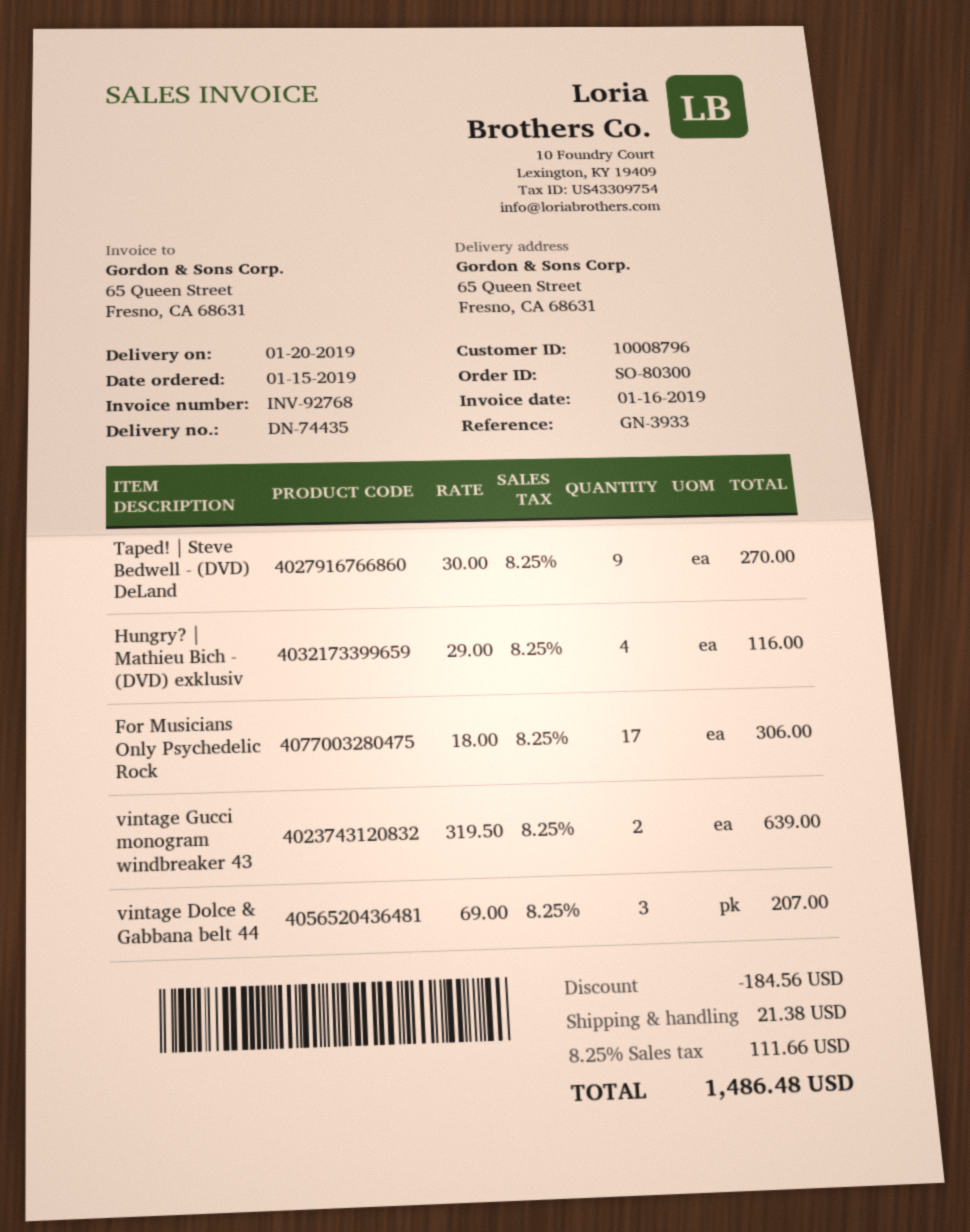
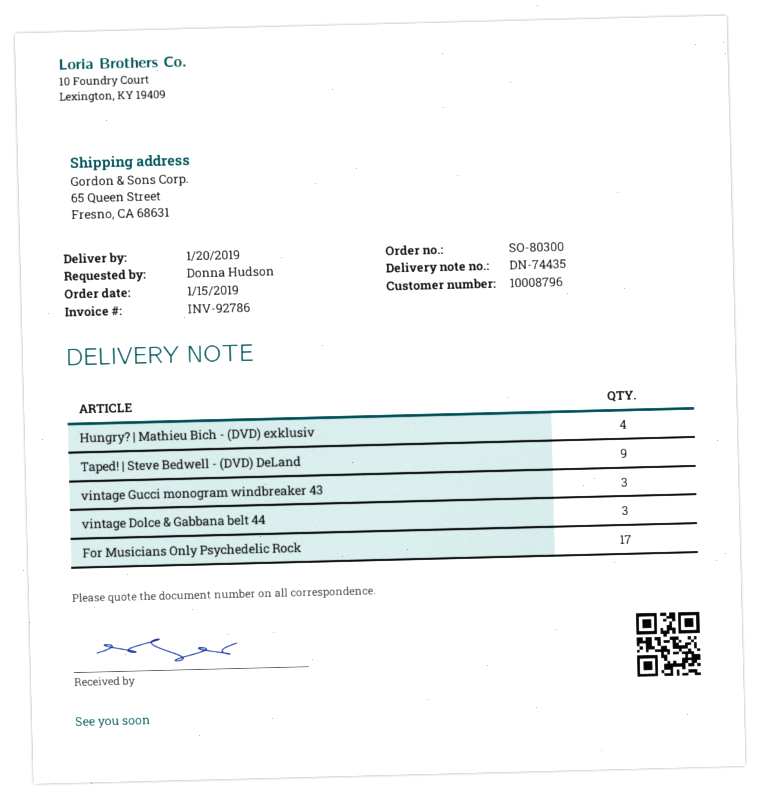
invoice number: INV-92768 -> INV-92786
vintage Gucci monogram windbreaker 43: 2 -> 3

